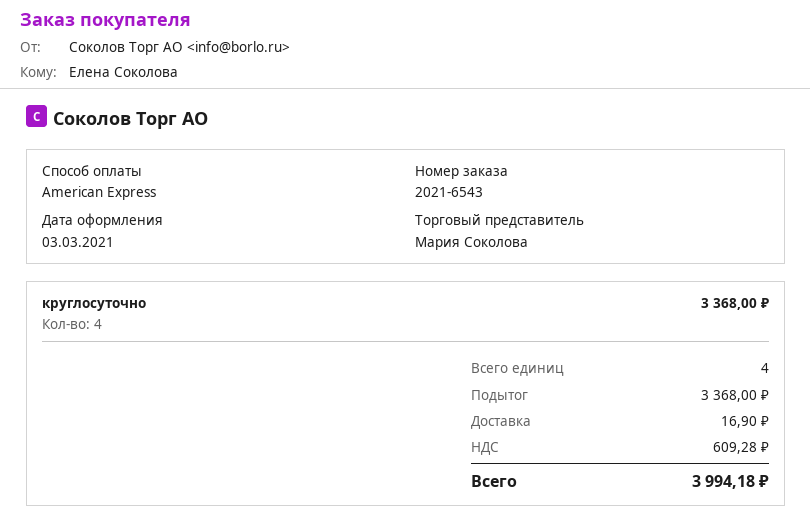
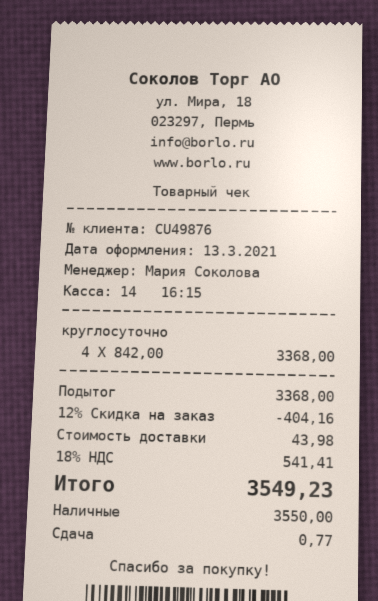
order date: 2021-03-03 -> 2021-03-13
payment method: American Express -> cash
discount: none -> 12% = 404.16
shipping: 16.90 -> 43.98
tax: 609.28 -> 541.41
total: 3994.18 -> 3549.23

